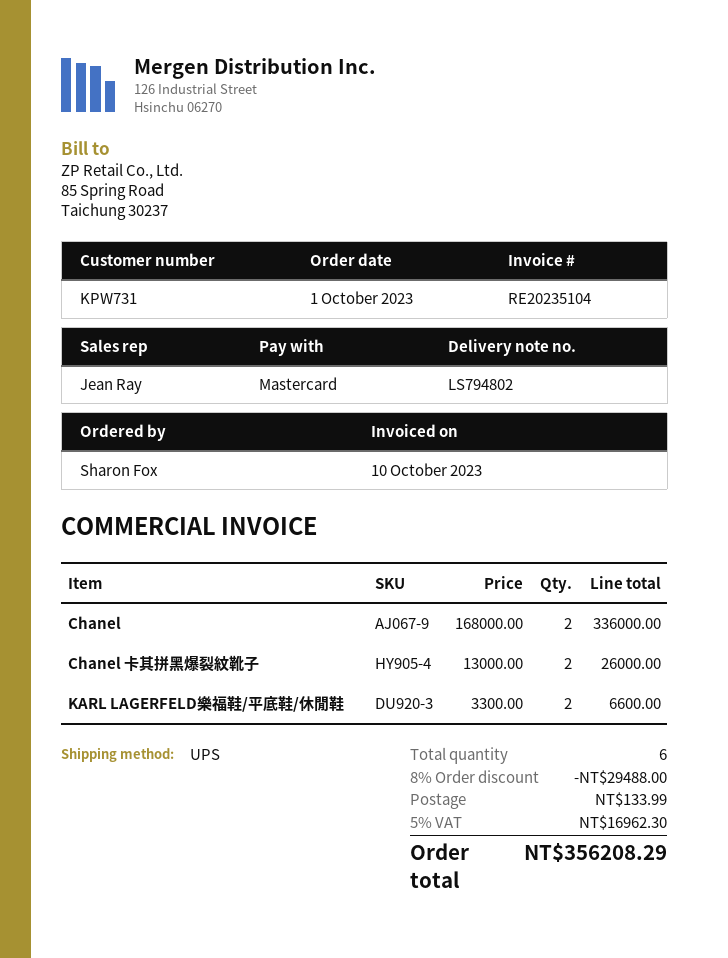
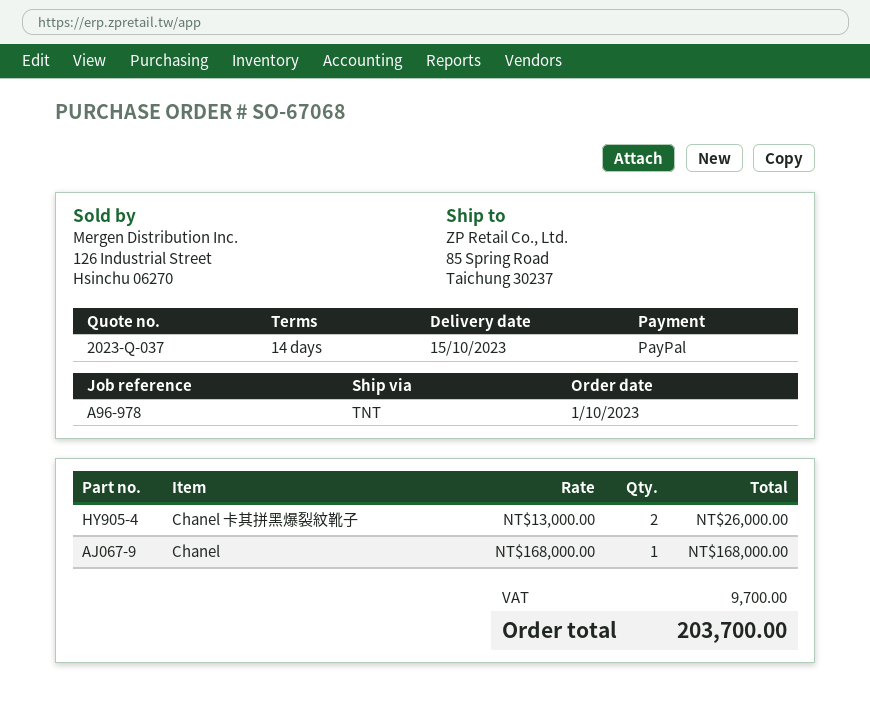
payment method: Mastercard -> PayPal
shipping method: UPS -> TNT
Chanel: 2 x 168000.00 = 336000.00 -> 1 x 168000.00 = 168000.00
KARL LAGERFELD樂福鞋/平底鞋/休閒鞋: 2 x 3300.00 = 6600.00 -> none
discount: 8% = 29488.00 -> none
shipping: 133.99 -> none
tax: 16962.30 -> 9700.00
total: 356208.29 -> 203700.00

